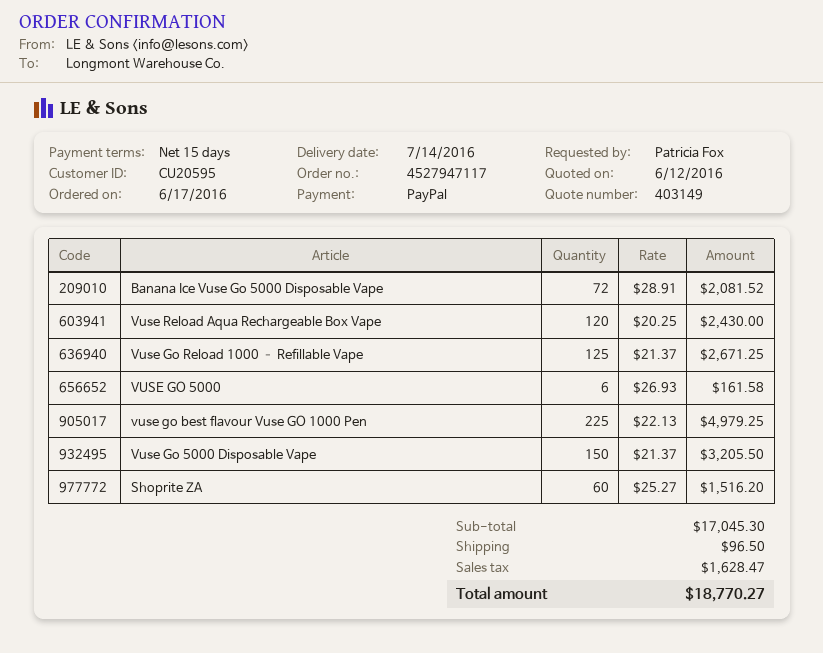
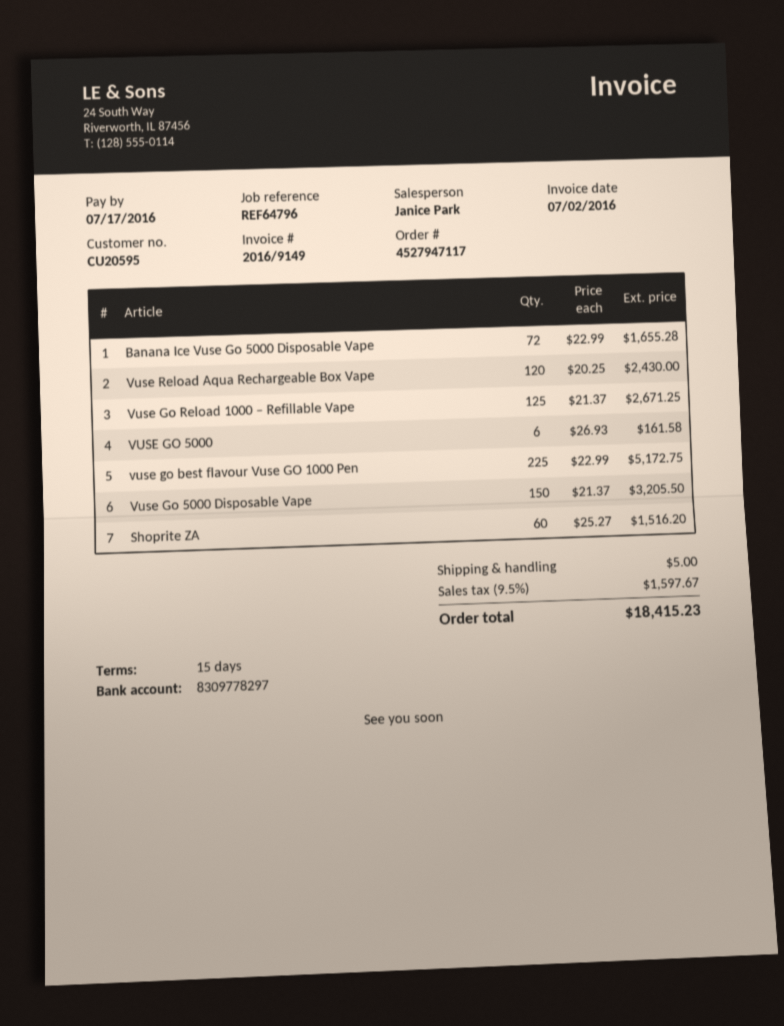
Banana Ice Vuse Go 5000 Disposable Vape: 72 x 28.91 = 2081.52 -> 72 x 22.99 = 1655.28
vuse go best flavour Vuse GO 1000 Pen: 225 x 22.13 = 4979.25 -> 225 x 22.99 = 5172.75
shipping: 96.50 -> 5.00
tax: 1628.47 -> 1597.67
total: 18770.27 -> 18415.23

